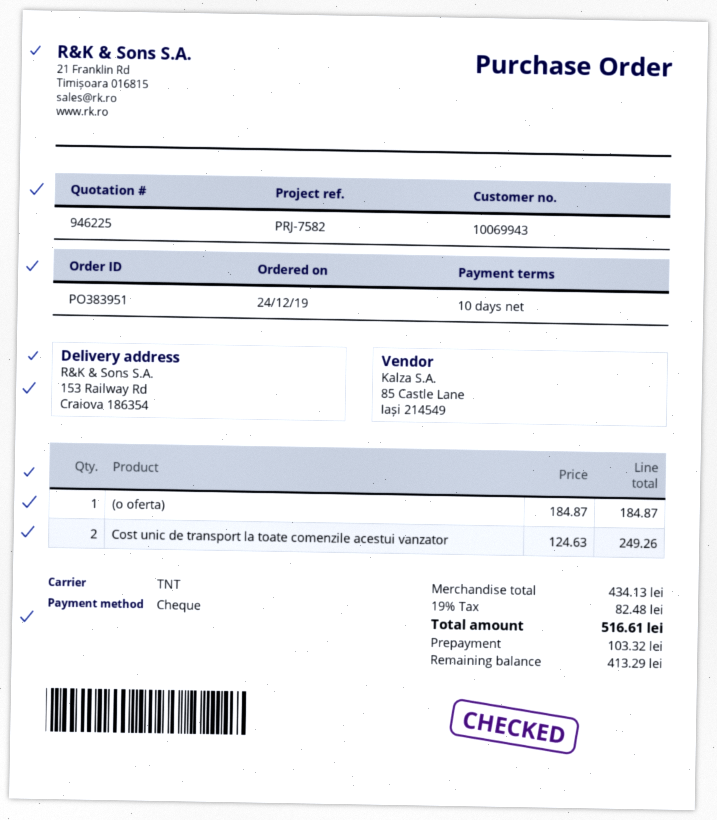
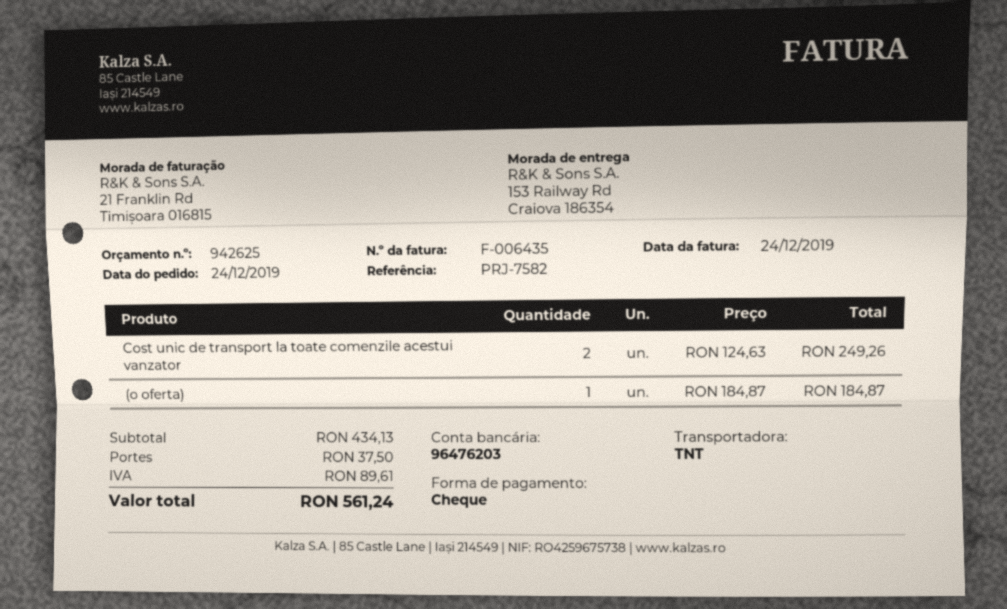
quote number: 946225 -> 942625
shipping: none -> 37.50
tax: 82.48 -> 89.61
total: 516.61 -> 561.24

